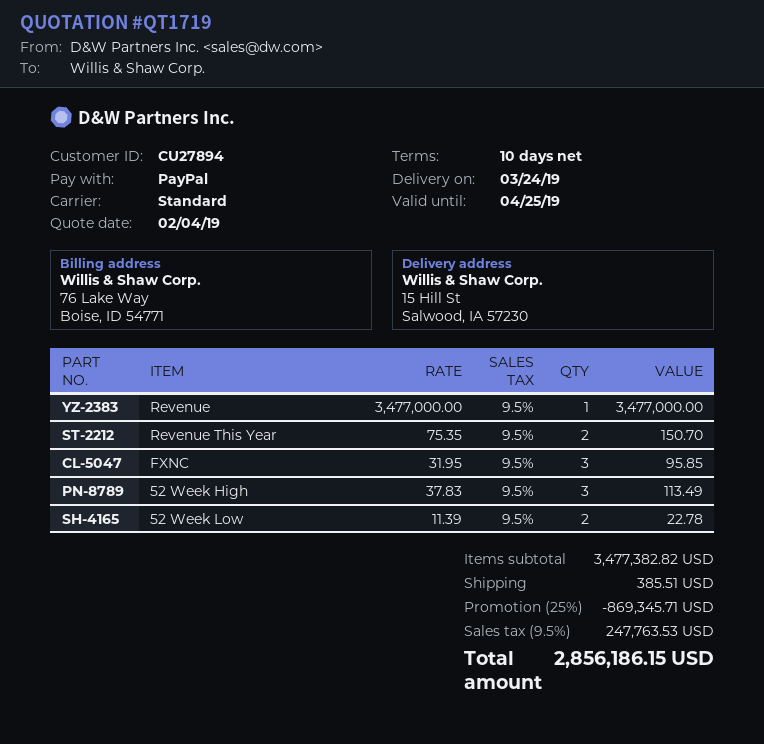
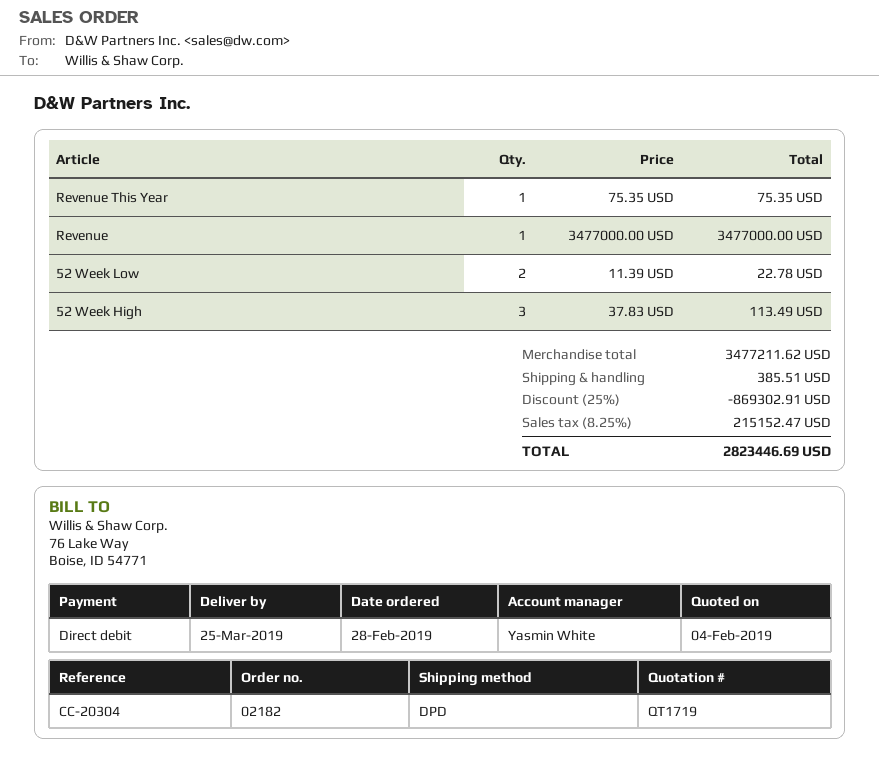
delivery date: 2019-03-24 -> 2019-03-25
payment method: PayPal -> direct debit
shipping method: standard -> DPD
Revenue This Year: 2 x 75.35 = 150.70 -> 1 x 75.35 = 75.35
FXNC: 3 x 31.95 = 95.85 -> none
subtotal: 3477382.82 -> 3477211.62
discount: 25% = 869345.71 -> 25% = 869302.91
tax: 9.5% = 247763.53 -> 8.25% = 215152.47
total: 2856186.15 -> 2823446.69

